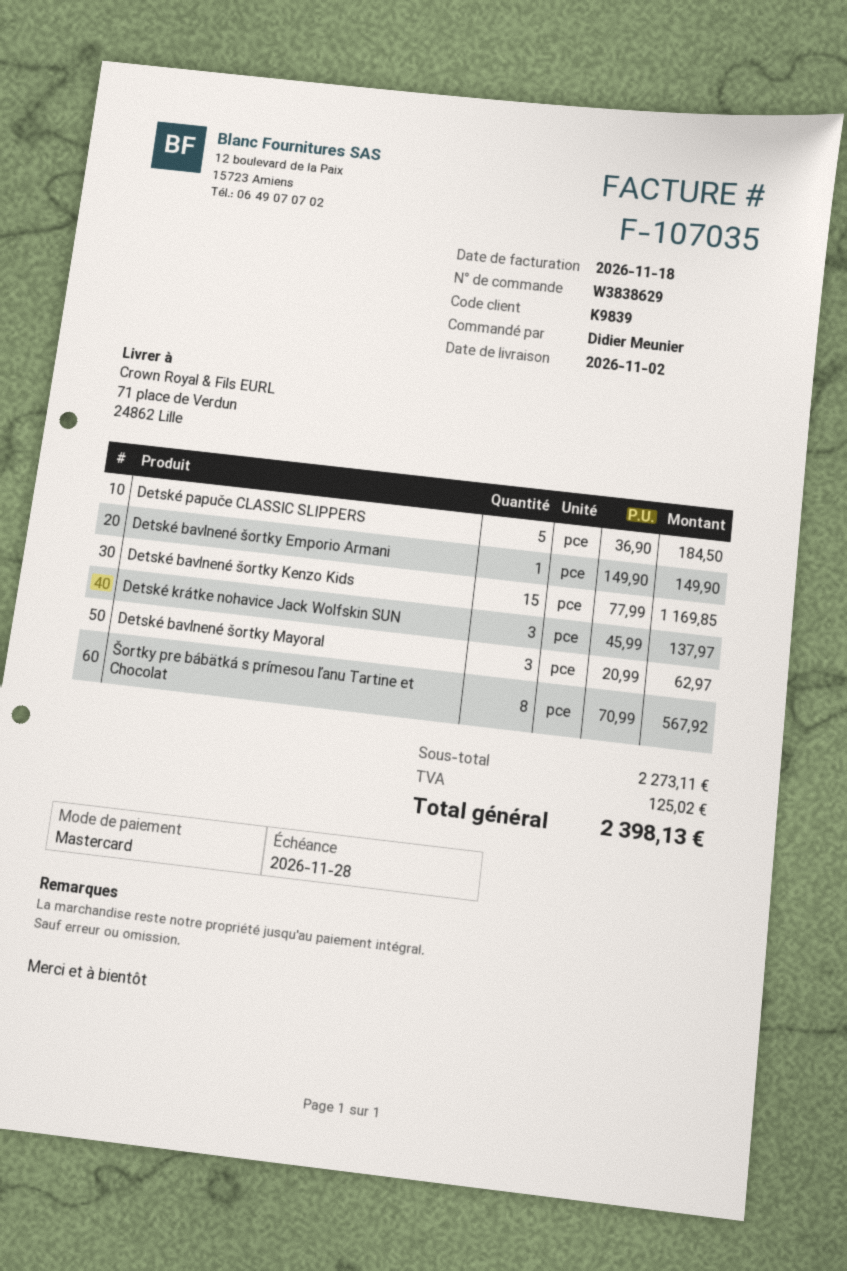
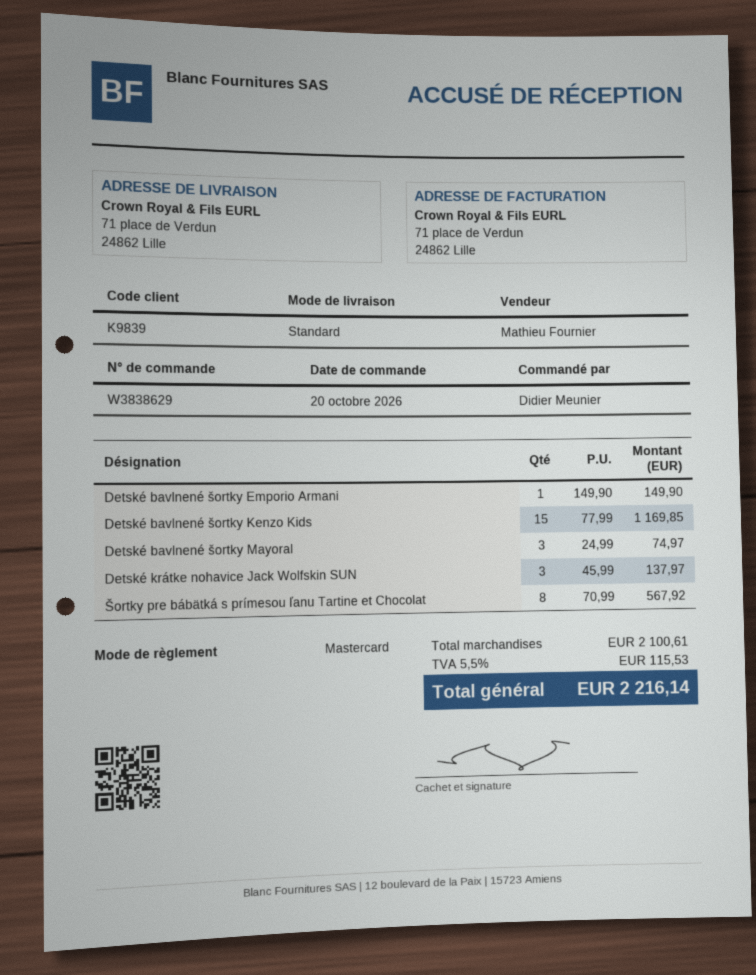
Detské papuče CLASSIC SLIPPERS: 5 x 36.90 = 184.50 -> none
Detské bavlnené šortky Mayoral: 3 x 20.99 = 62.97 -> 3 x 24.99 = 74.97
subtotal: 2273.11 -> 2100.61
tax: 125.02 -> 115.53
total: 2398.13 -> 2216.14

